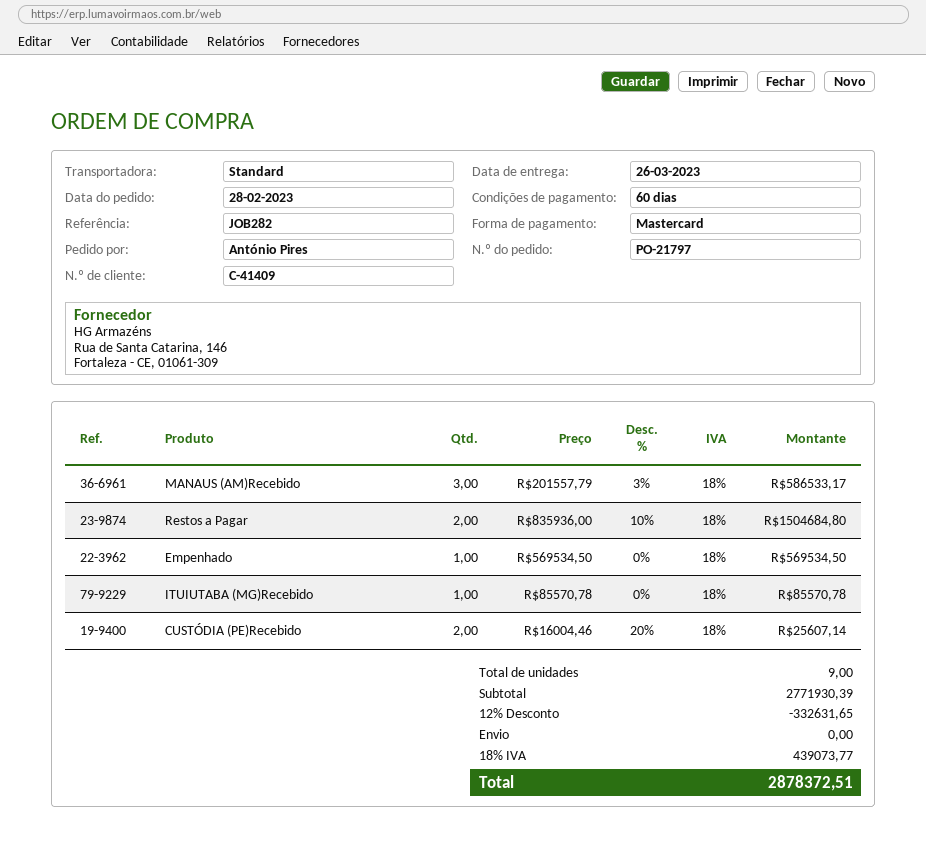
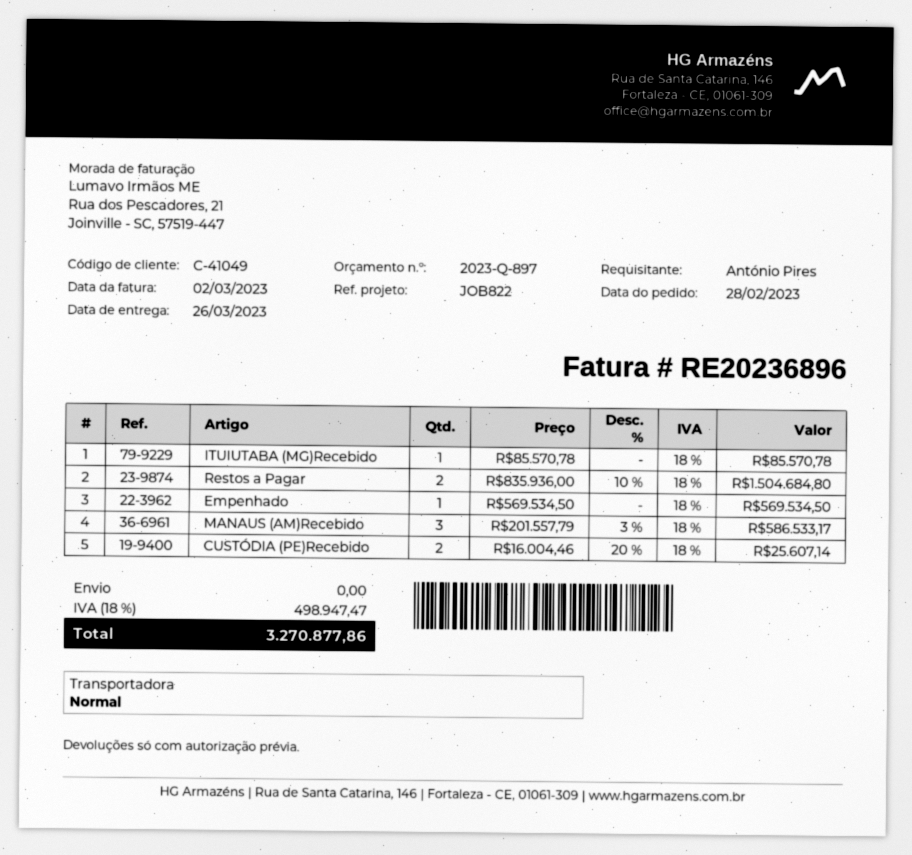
customer number: C-41409 -> C-41049
reference: JOB282 -> JOB822
discount: 12% = 332631.65 -> none
tax: 18% = 439073.77 -> 18% = 498947.47
total: 2878372.51 -> 3270877.86

